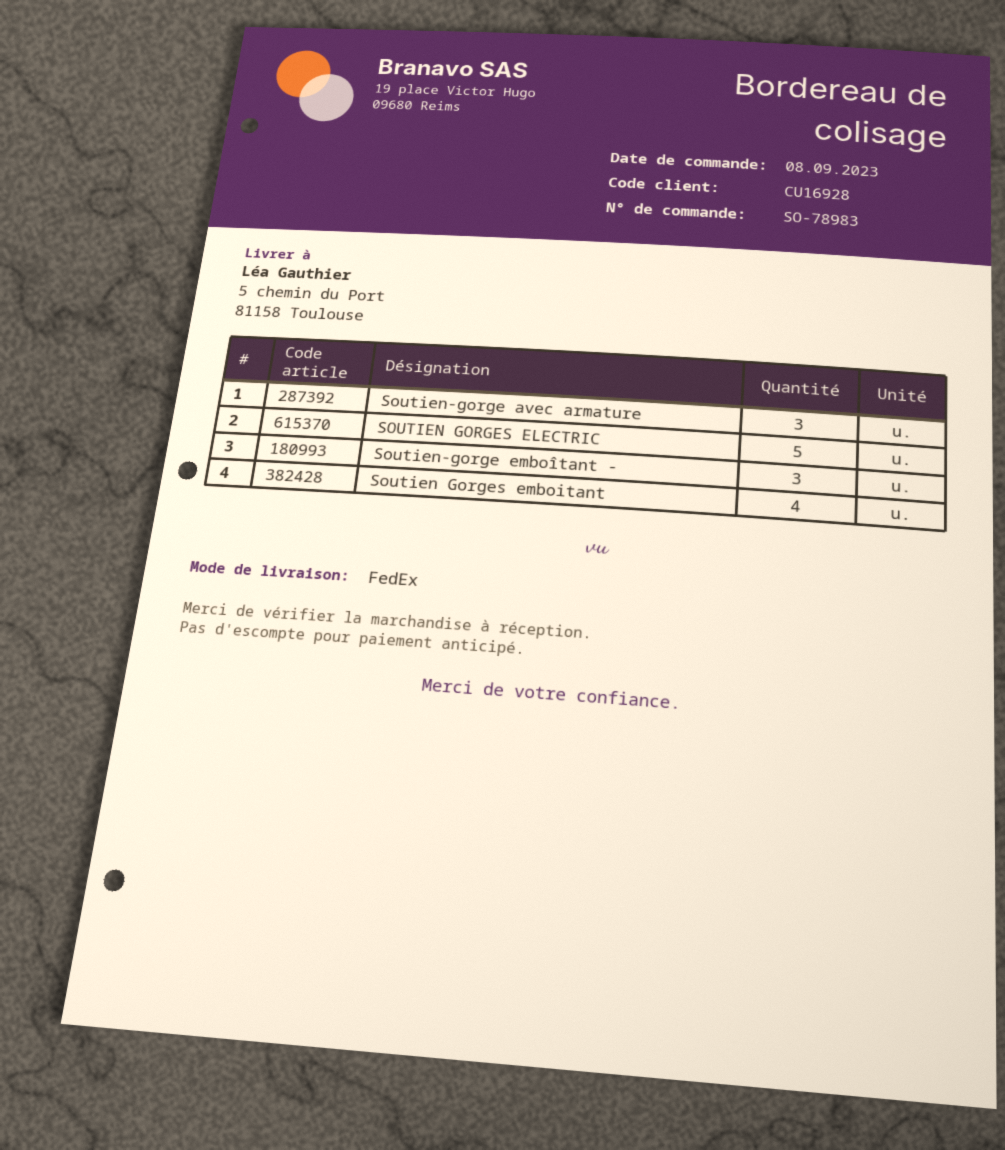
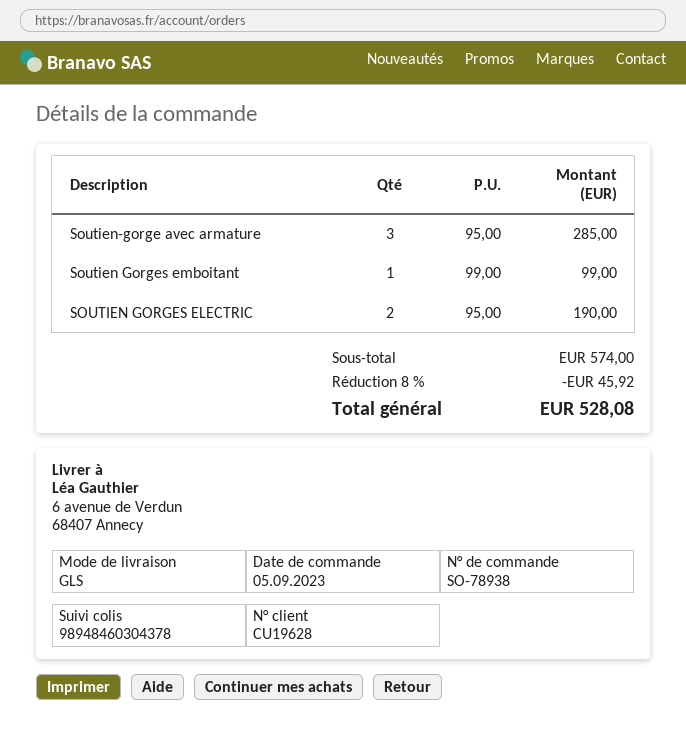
order number: SO-78983 -> SO-78938
order date: 2023-09-08 -> 2023-09-05
customer number: CU16928 -> CU19628
shipping method: FedEx -> GLS
ship to: 5 chemin du Port, 81158 Toulouse -> 6 avenue de Verdun, 68407 Annecy
SOUTIEN GORGES ELECTRIC: 5 -> 2
Soutien-gorge emboîtant -: 3 -> none
Soutien Gorges emboitant: 4 -> 1

